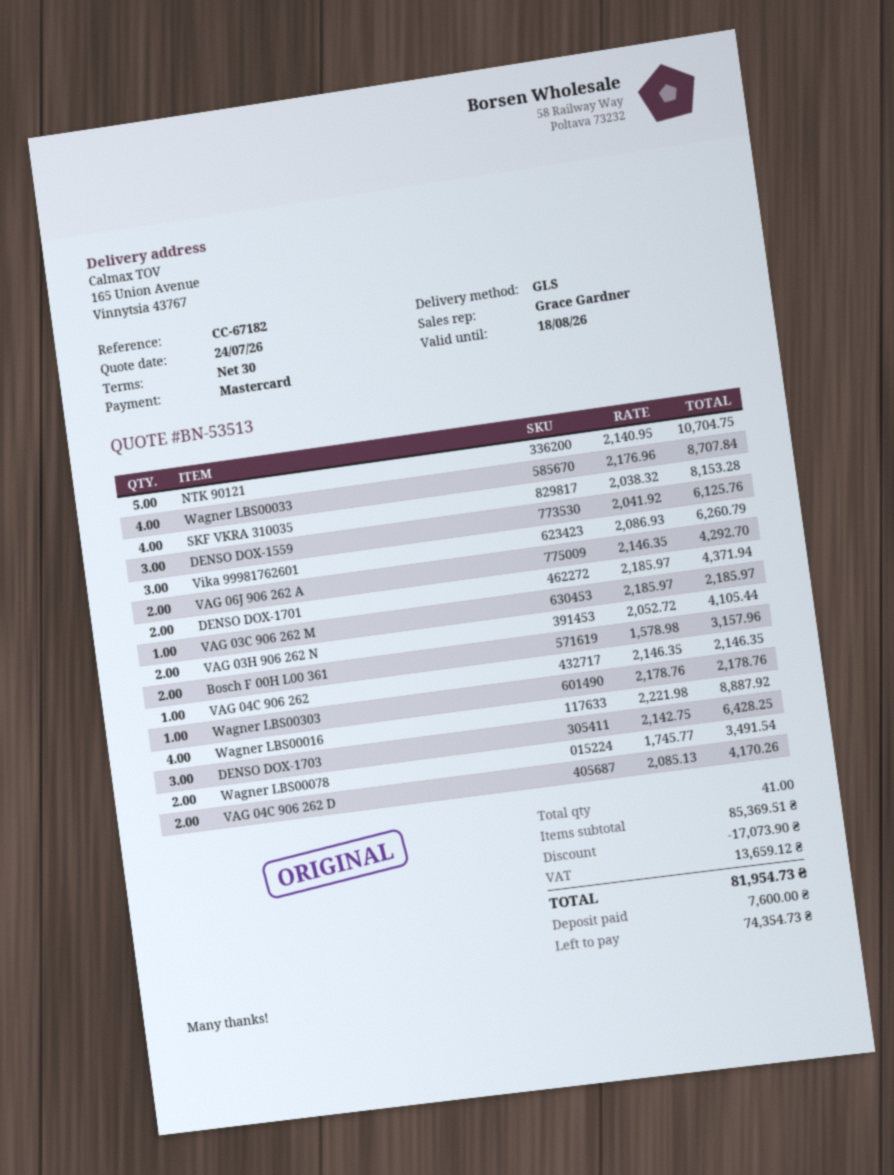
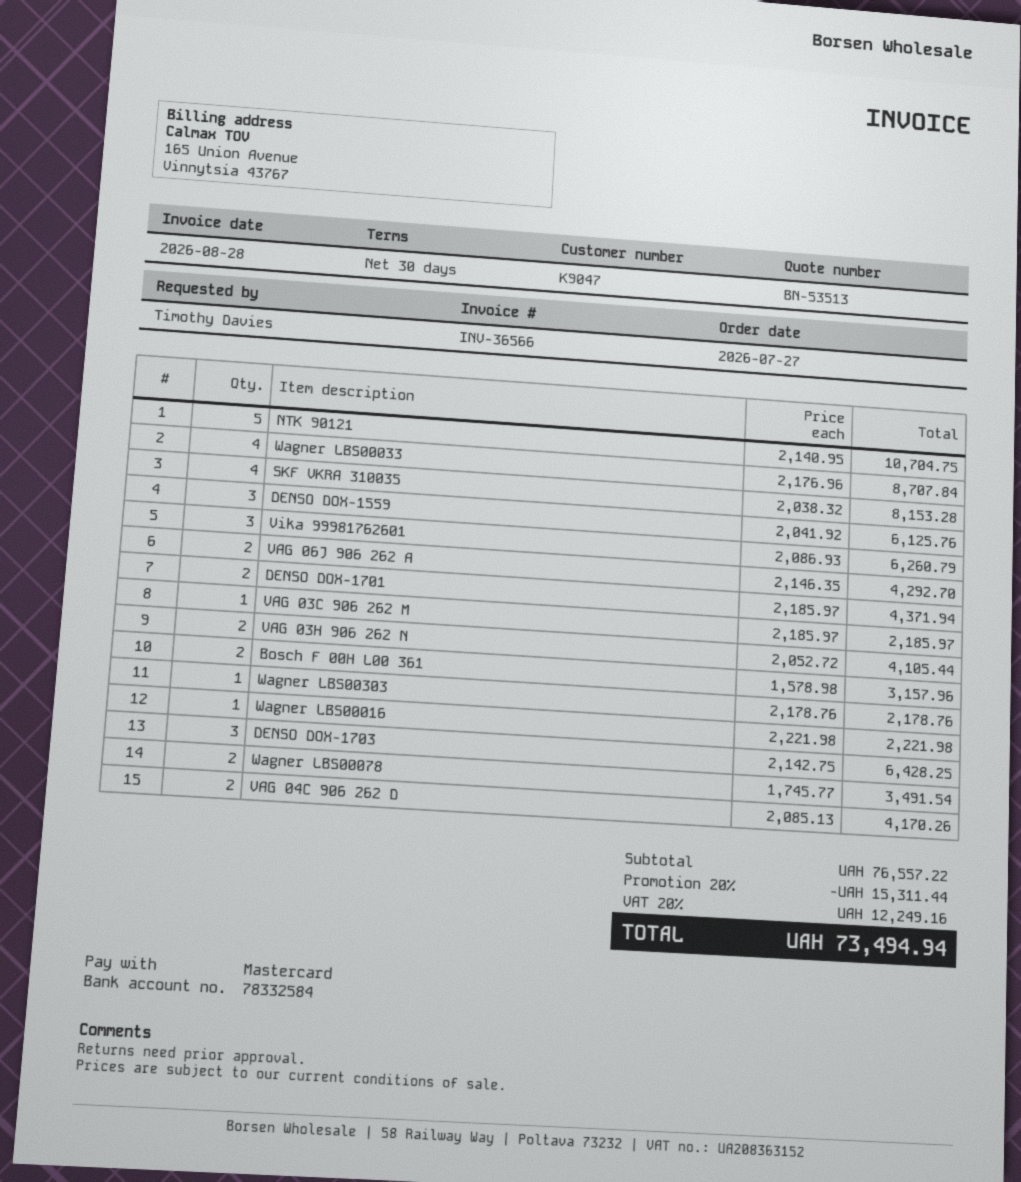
VAG 04C 906 262: 1 x 2146.35 = 2146.35 -> none
Wagner LBS00016: 4 x 2221.98 = 8887.92 -> 1 x 2221.98 = 2221.98
subtotal: 85369.51 -> 76557.22
discount: 17073.90 -> 15311.44
tax: 13659.12 -> 12249.16
total: 81954.73 -> 73494.94

